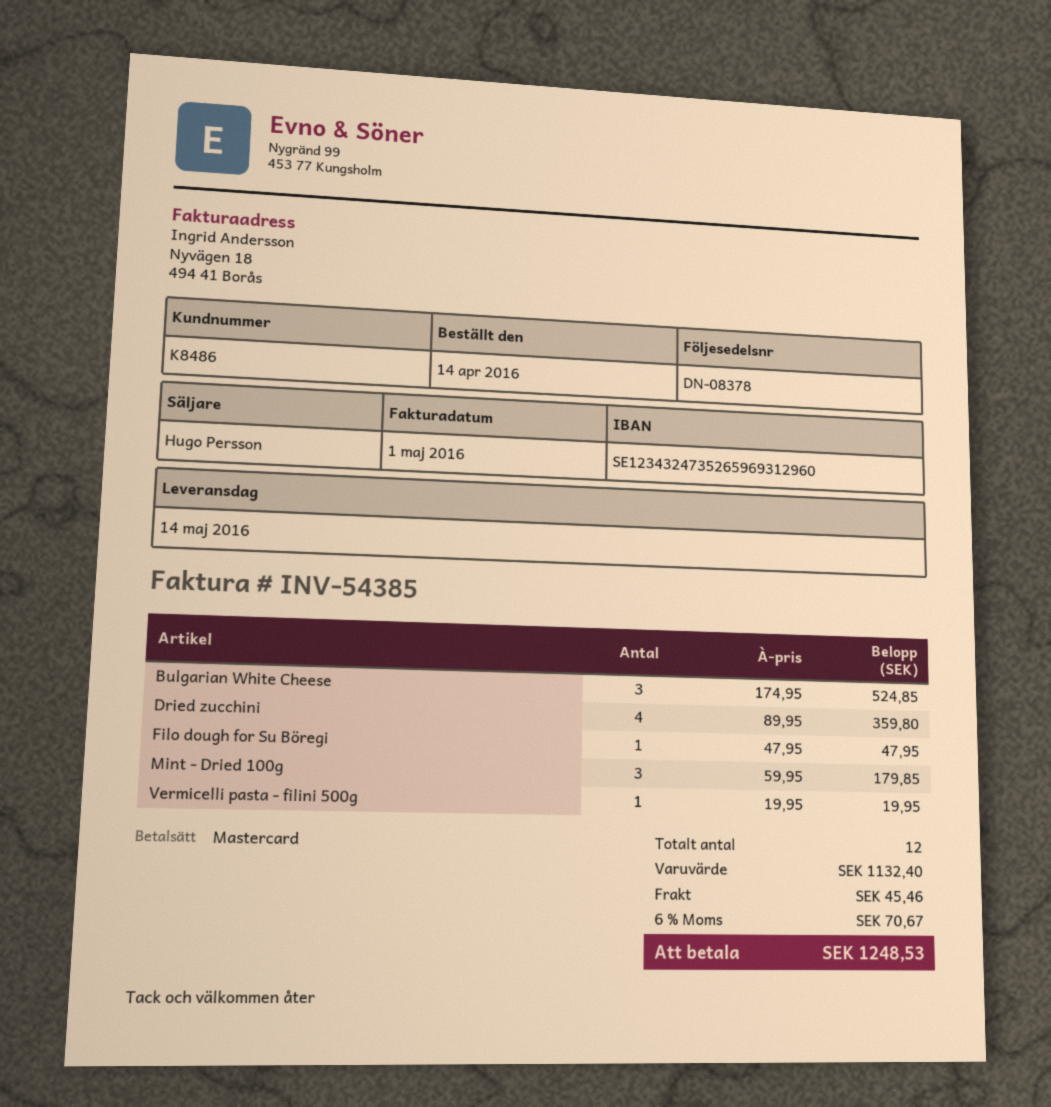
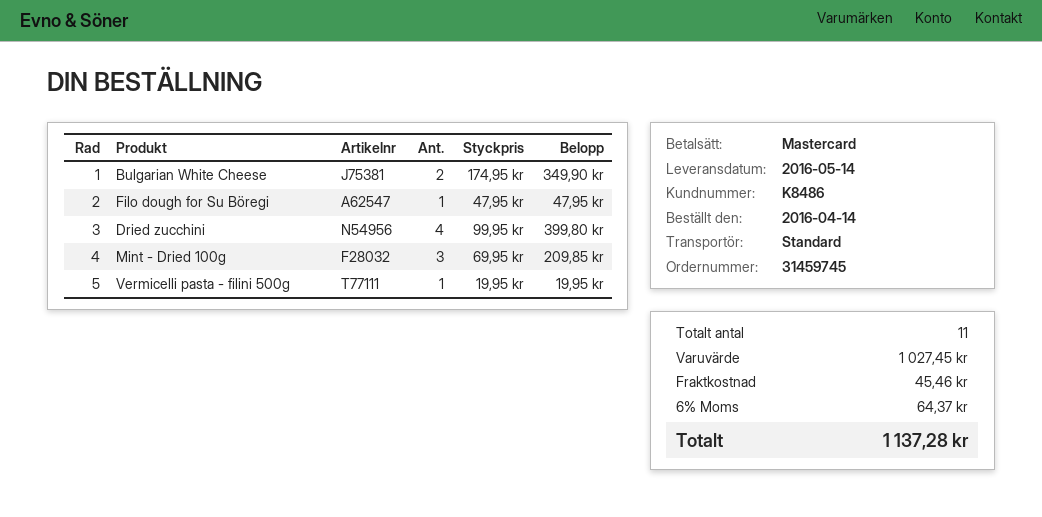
Bulgarian White Cheese: 3 x 174.95 = 524.85 -> 2 x 174.95 = 349.90
Dried zucchini: 4 x 89.95 = 359.80 -> 4 x 99.95 = 399.80
Mint - Dried 100g: 3 x 59.95 = 179.85 -> 3 x 69.95 = 209.85
total quantity: 12 -> 11
subtotal: 1132.40 -> 1027.45
tax: 6% = 70.67 -> 6% = 64.37
total: 1248.53 -> 1137.28

